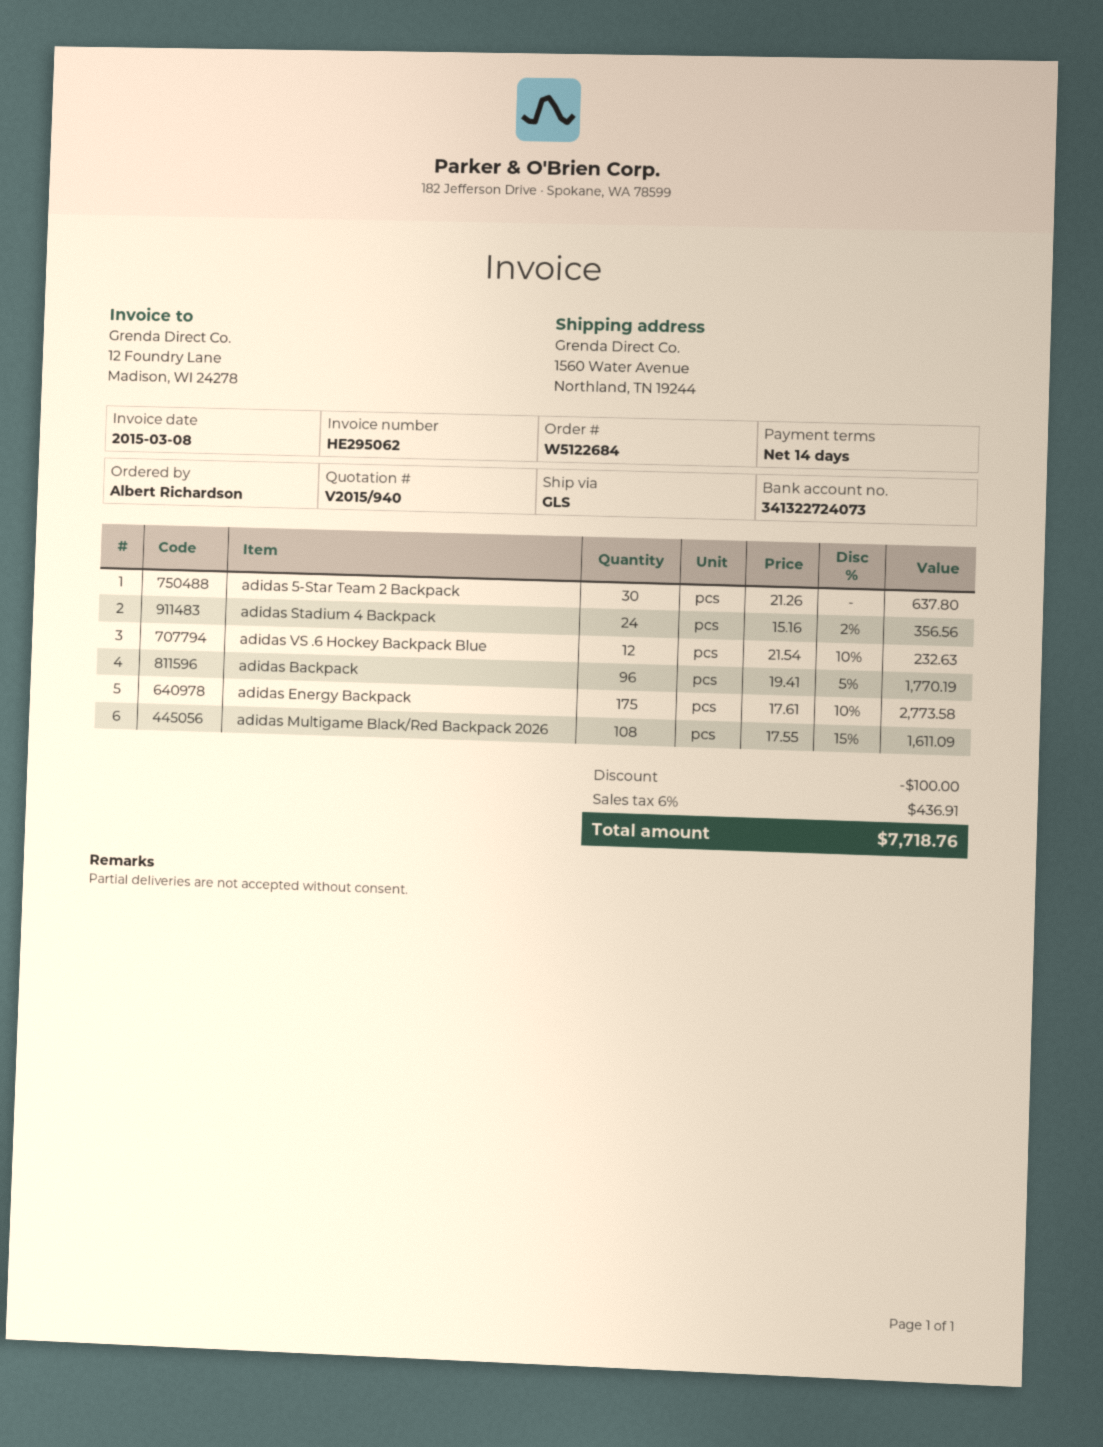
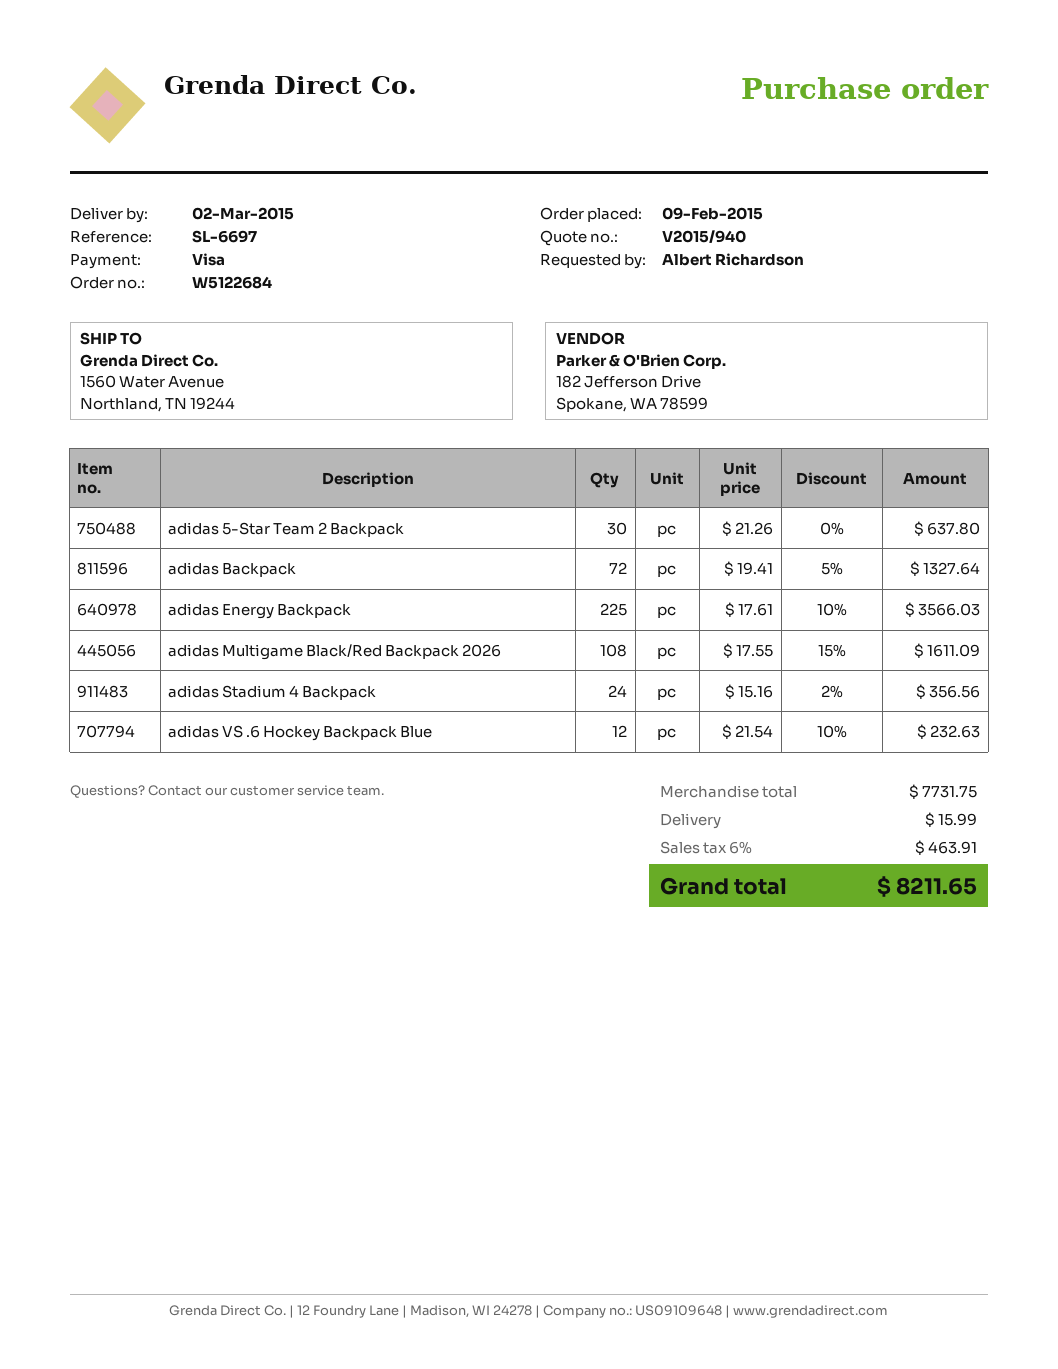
adidas Backpack: 96 x 19.41 - 5% = 1770.19 -> 72 x 19.41 - 5% = 1327.64
adidas Energy Backpack: 175 x 17.61 - 10% = 2773.58 -> 225 x 17.61 - 10% = 3566.03
discount: 100.00 -> none
shipping: none -> 15.99
tax: 6% = 436.91 -> 6% = 463.91
total: 7718.76 -> 8211.65

